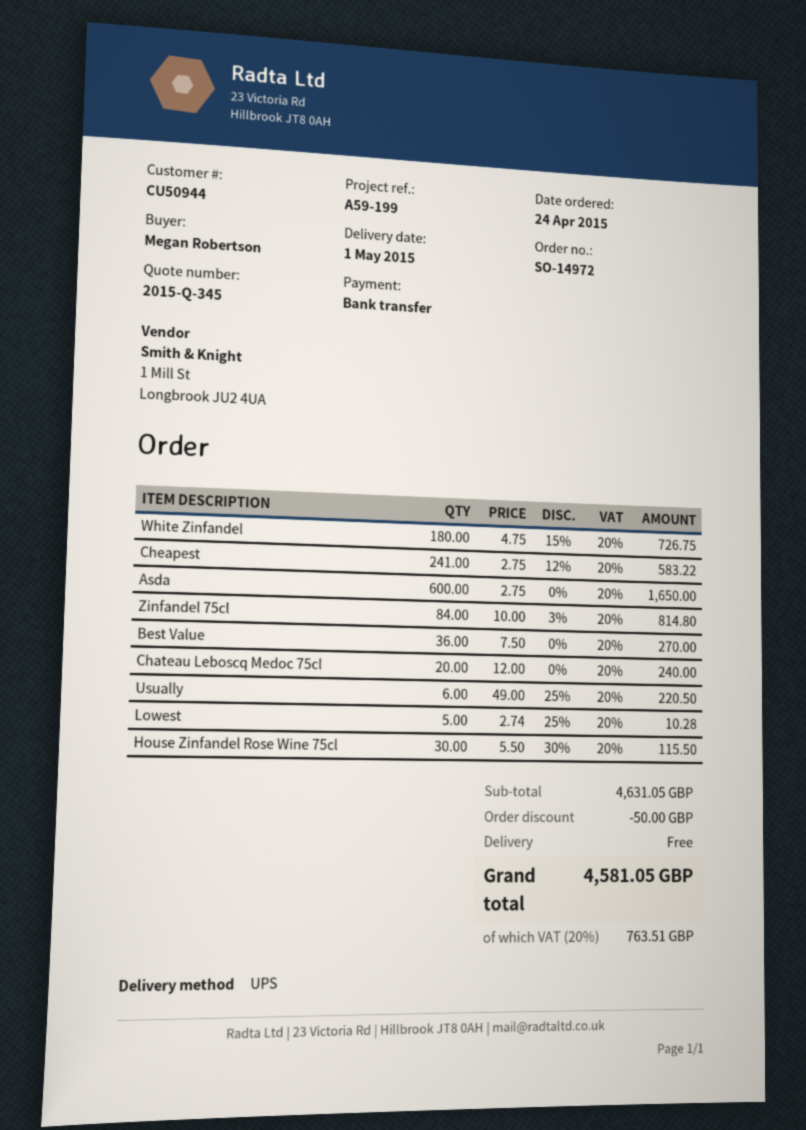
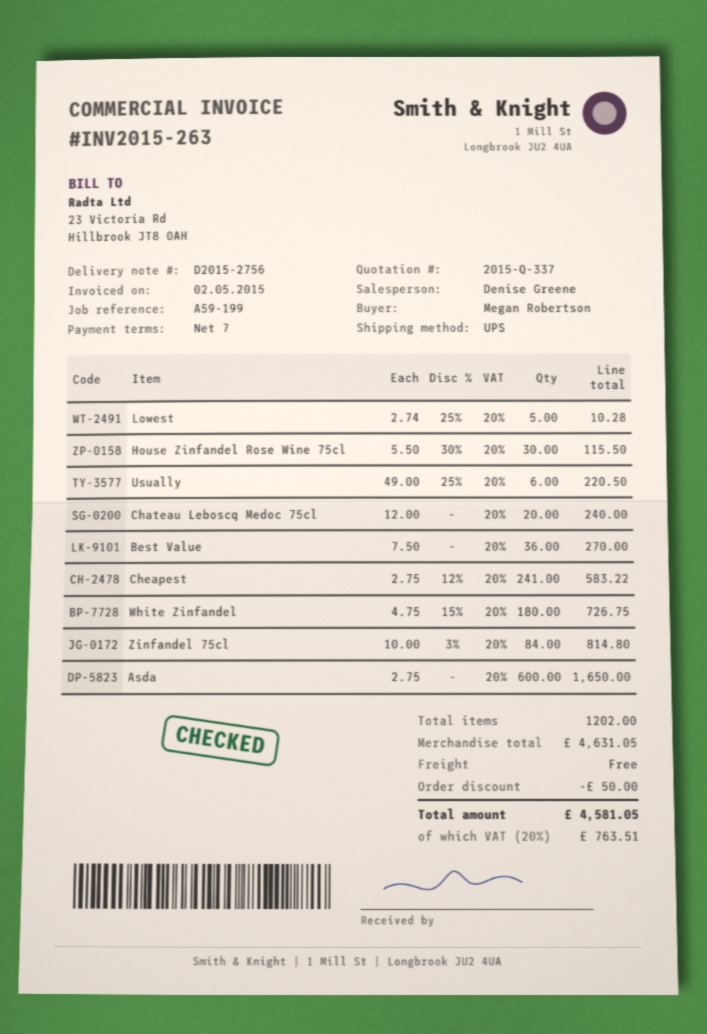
quote number: 2015-Q-345 -> 2015-Q-337

